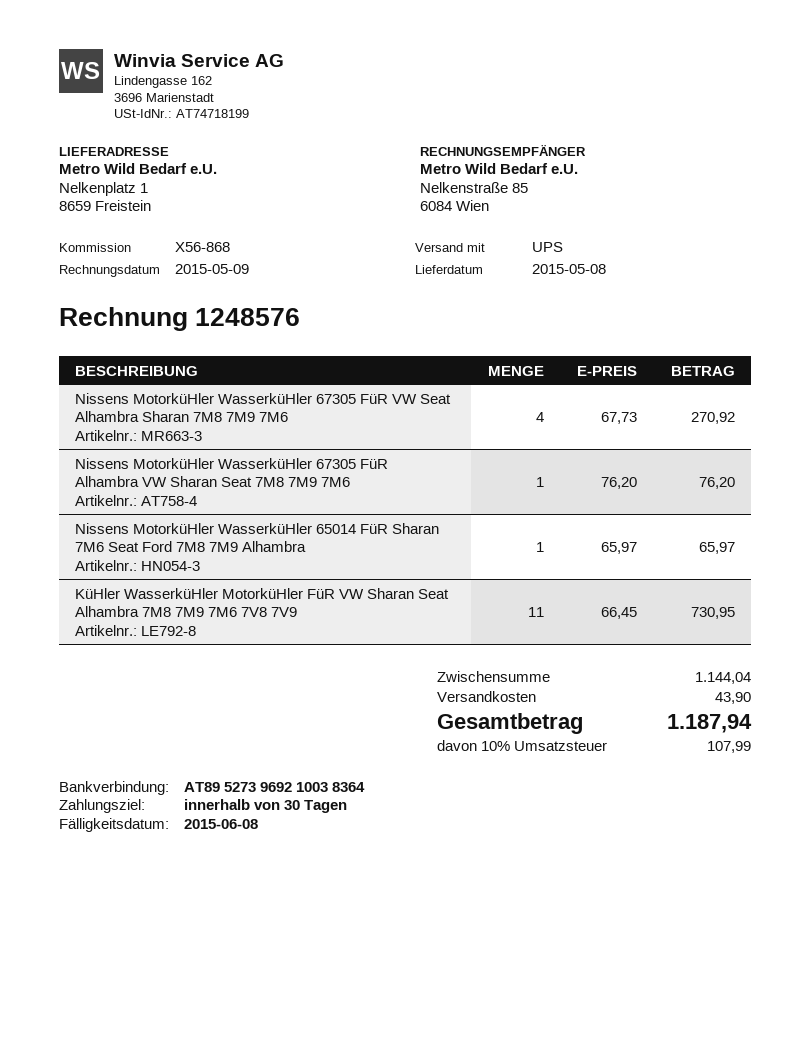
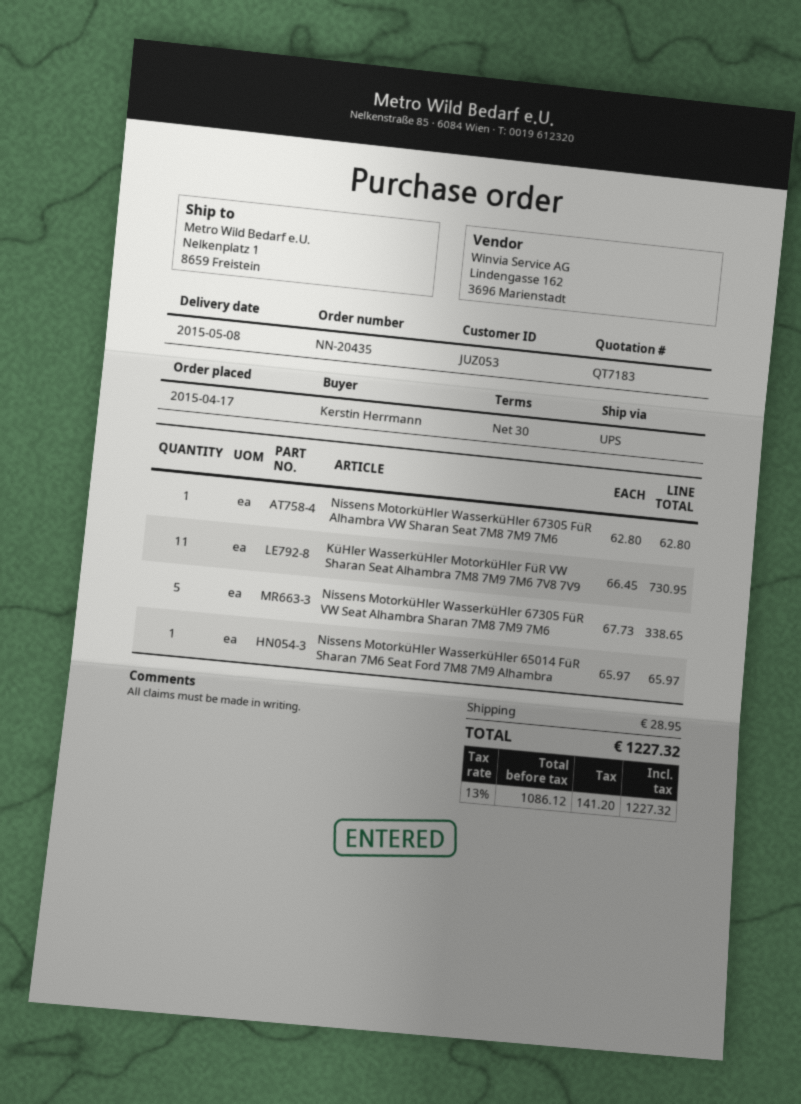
Nissens MotorküHler WasserküHler 67305 FüR VW Seat Alhambra Sharan 7M8 7M9 7M6: 4 x 67.73 = 270.92 -> 5 x 67.73 = 338.65
Nissens MotorküHler WasserküHler 67305 FüR Alhambra VW Sharan Seat 7M8 7M9 7M6: 1 x 76.20 = 76.20 -> 1 x 62.80 = 62.80
shipping: 43.90 -> 28.95
tax: 10% = 107.99 -> 13% = 141.20
total: 1187.94 -> 1227.32

